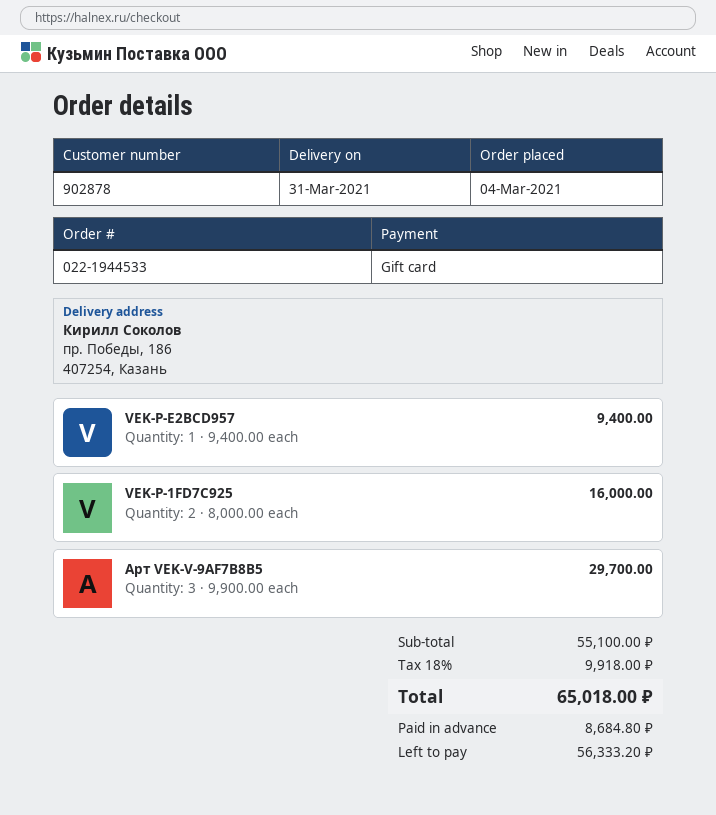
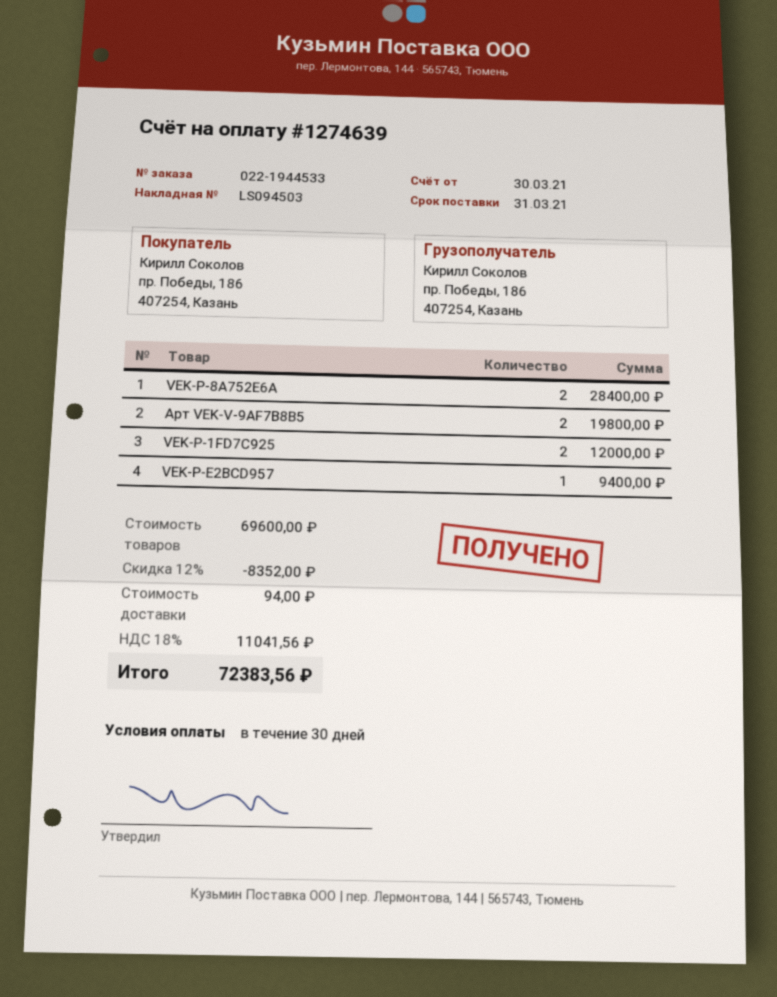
VEK-P-1FD7C925: 2 for 16000.00 -> 2 for 12000.00
Арт VEK-V-9AF7B8B5: 3 for 29700.00 -> 2 for 19800.00
VEK-P-8A752E6A: none -> 2 for 28400.00
subtotal: 55100.00 -> 69600.00
discount: none -> 12% = 8352.00
shipping: none -> 94.00
tax: 18% = 9918.00 -> 18% = 11041.56
total: 65018.00 -> 72383.56

